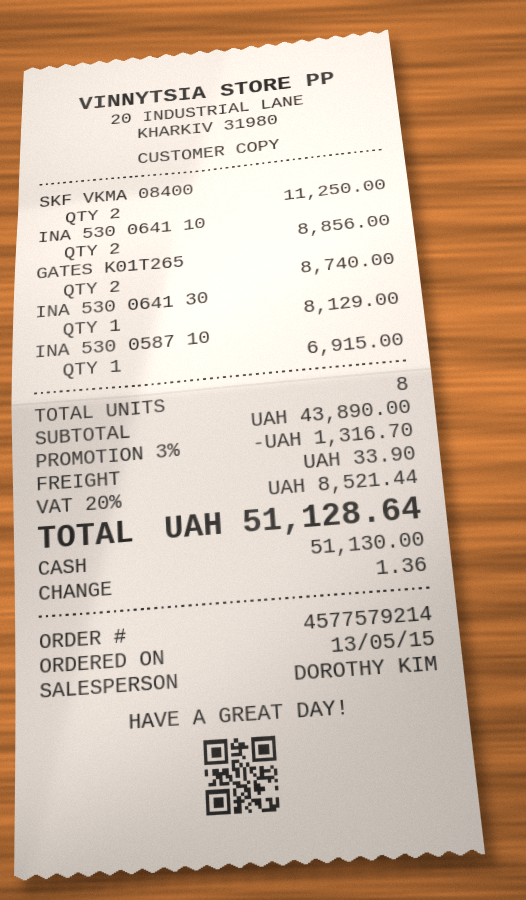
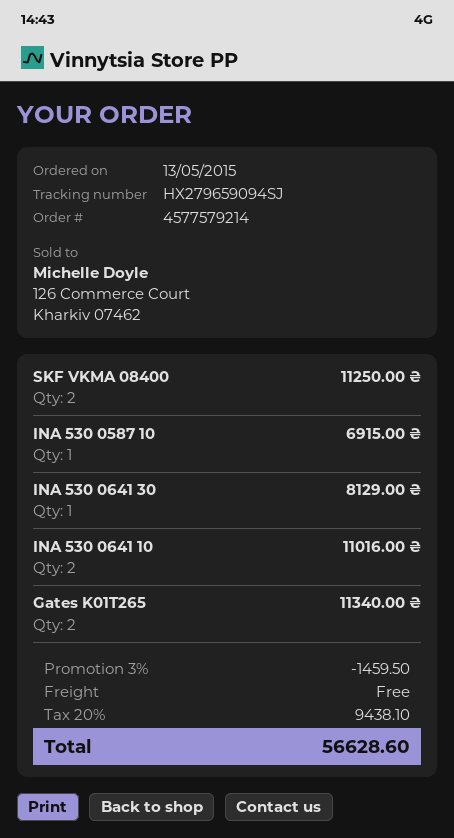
INA 530 0641 10: 2 for 8856.00 -> 2 for 11016.00
GATES K01T265: 2 for 8740.00 -> 2 for 11340.00
discount: 3% = 1316.70 -> 3% = 1459.50
shipping: 33.90 -> 0.00
tax: 20% = 8521.44 -> 20% = 9438.10
total: 51128.64 -> 56628.60

